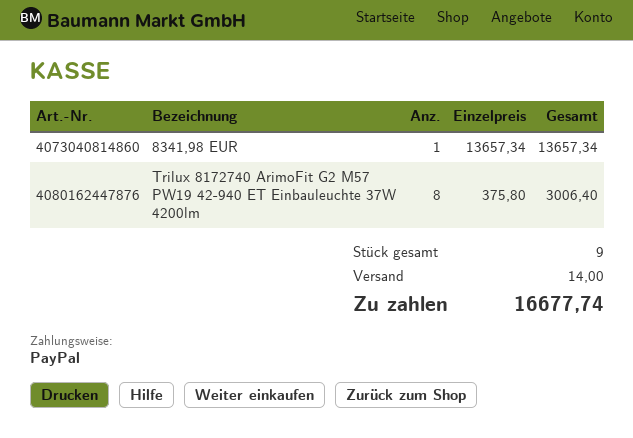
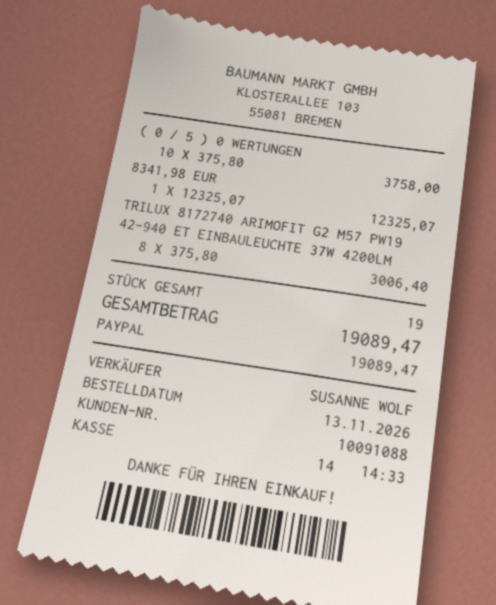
8341,98 EUR: 1 x 13657.34 = 13657.34 -> 1 x 12325.07 = 12325.07
( 0 / 5 ) 0 WERTUNGEN: none -> 10 x 375.80 = 3758.00
total quantity: 9 -> 19
shipping: 14.00 -> none
total: 16677.74 -> 19089.47

